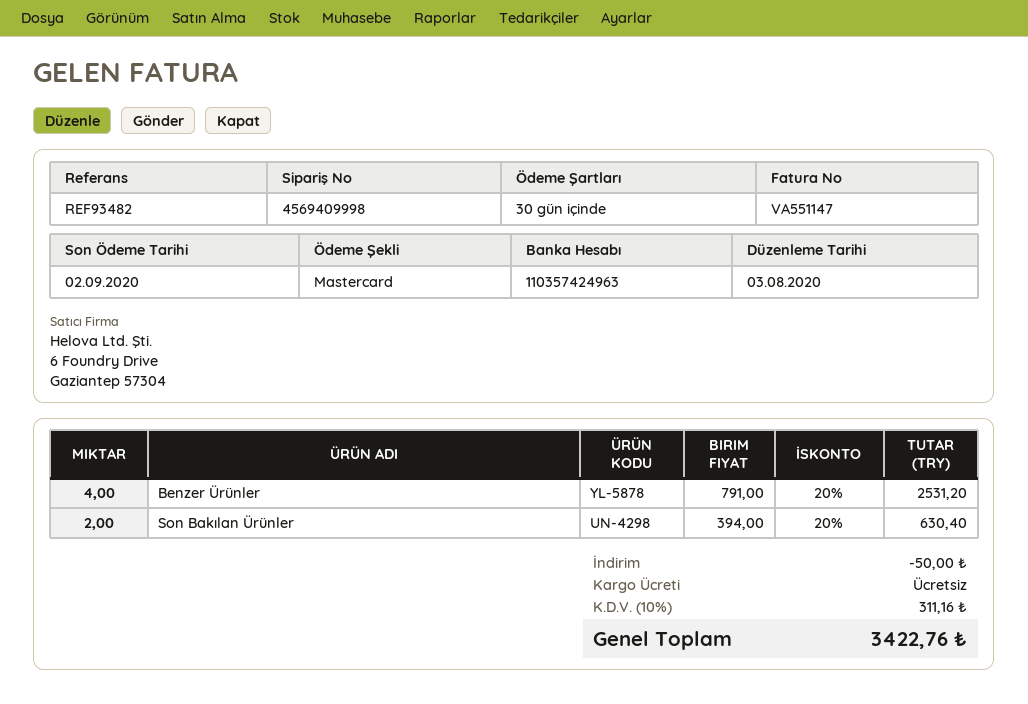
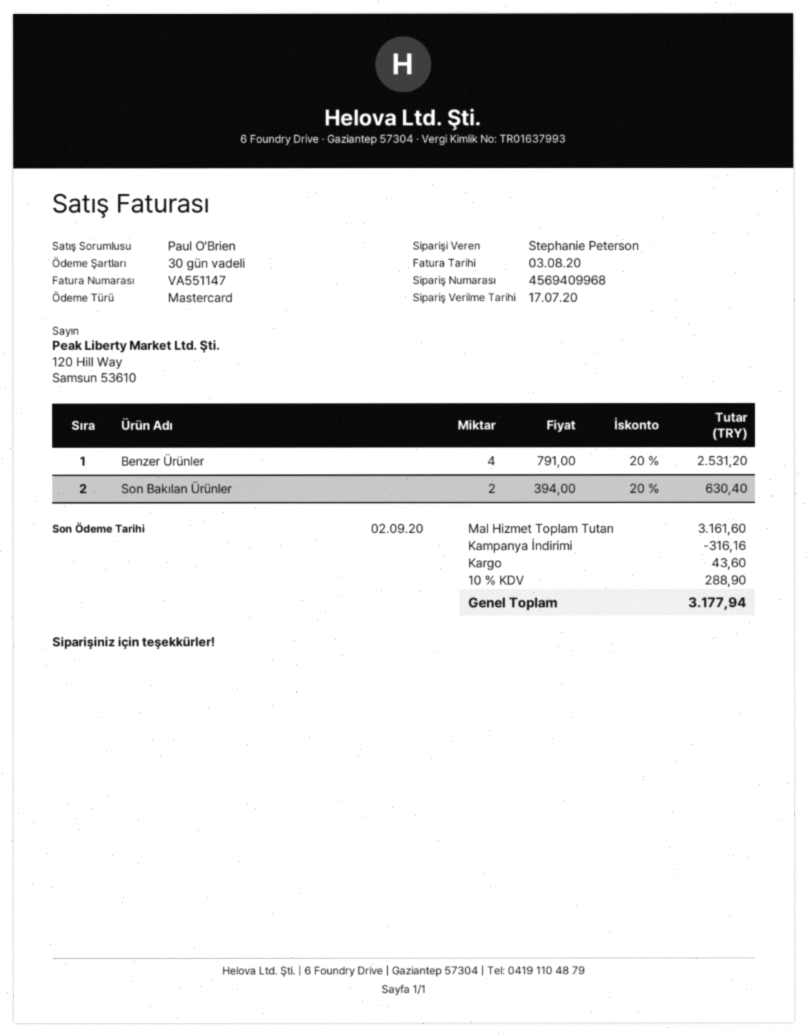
order number: 4569409998 -> 4569409968
discount: 50.00 -> 316.16
shipping: 0.00 -> 43.60
tax: 10% = 311.16 -> 10% = 288.90
total: 3422.76 -> 3177.94

